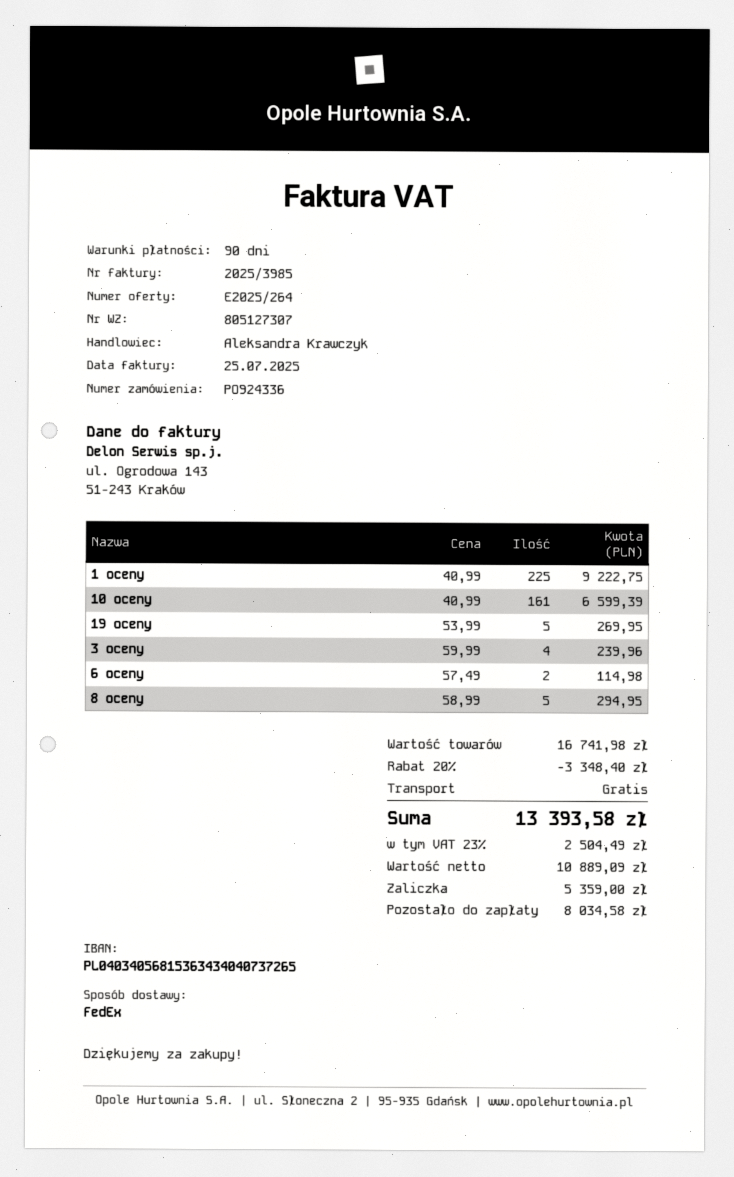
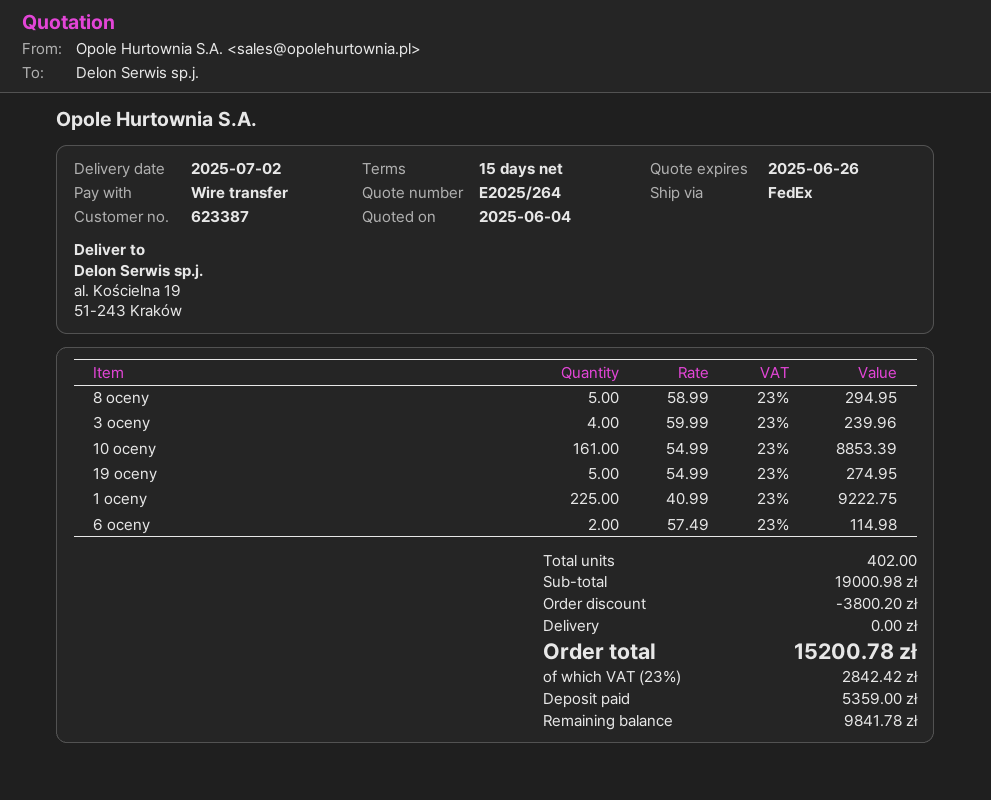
payment terms: 90 days -> 15 days
10 oceny: 161 x 40.99 = 6599.39 -> 161 x 54.99 = 8853.39
19 oceny: 5 x 53.99 = 269.95 -> 5 x 54.99 = 274.95
subtotal: 16741.98 -> 19000.98
discount: 3348.40 -> 3800.20
tax: 23% = 2504.49 -> 23% = 2842.42
total: 13393.58 -> 15200.78
balance: 8034.58 -> 9841.78

